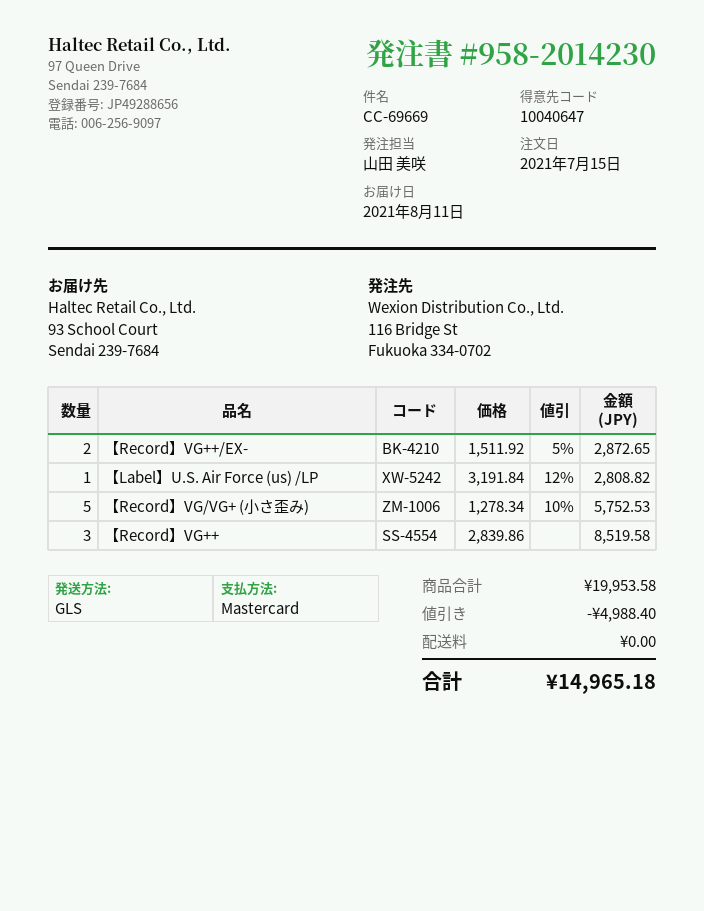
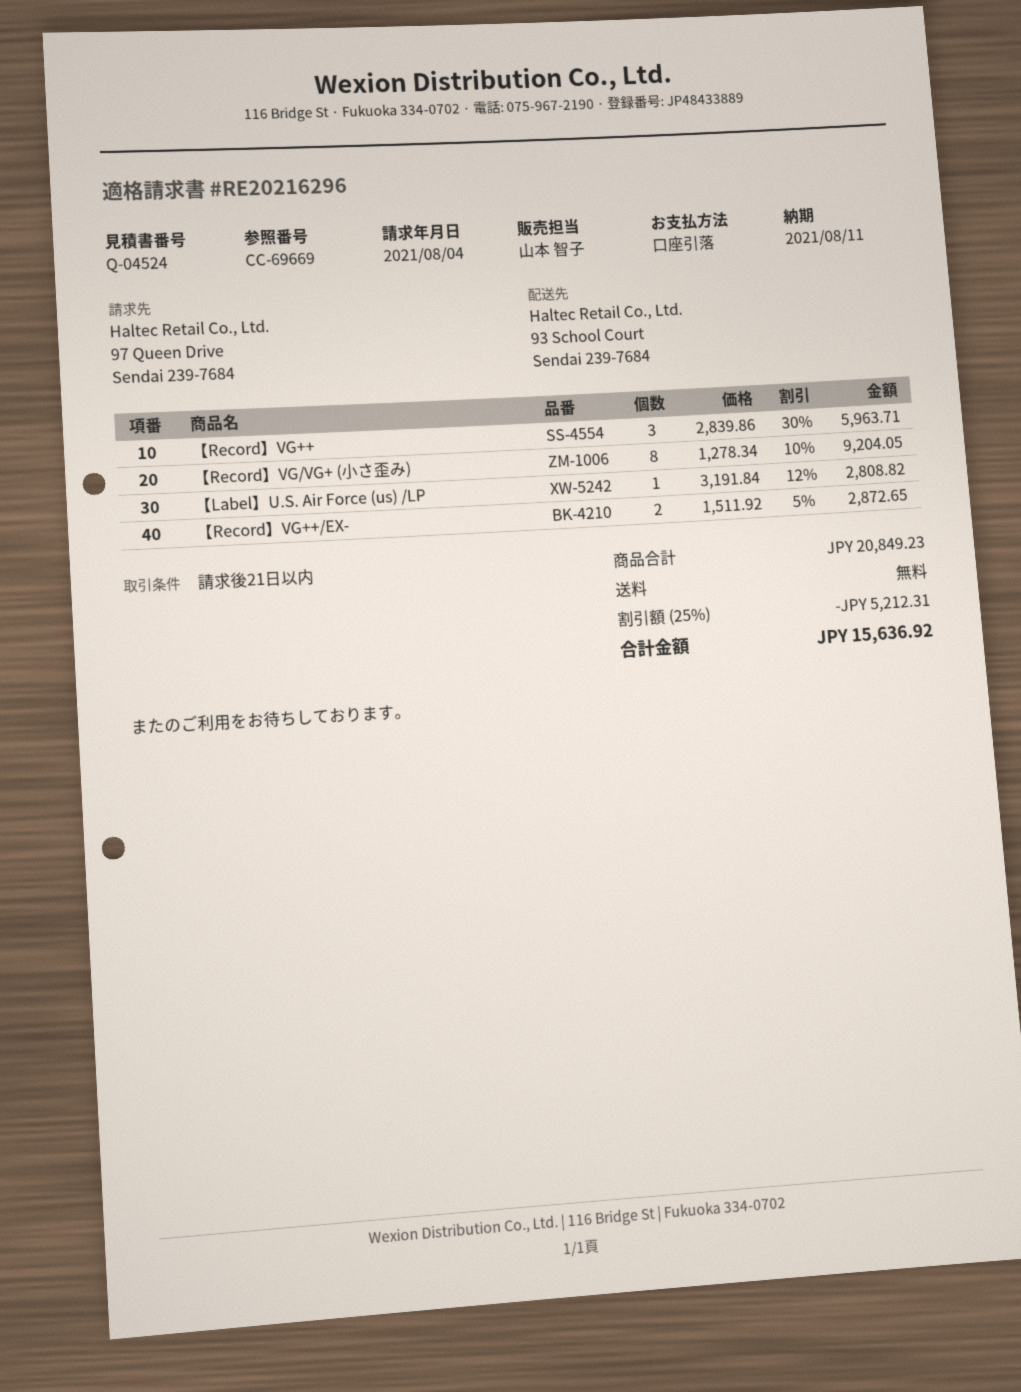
payment method: Mastercard -> direct debit
【Record】VG/VG+ (小さ歪み): 5 x 1278.34 - 10% = 5752.53 -> 8 x 1278.34 - 10% = 9204.05
【Record】VG++: 3 x 2839.86 = 8519.58 -> 3 x 2839.86 - 30% = 5963.71
subtotal: 19953.58 -> 20849.23
discount: 4988.40 -> 5212.31
total: 14965.18 -> 15636.92

